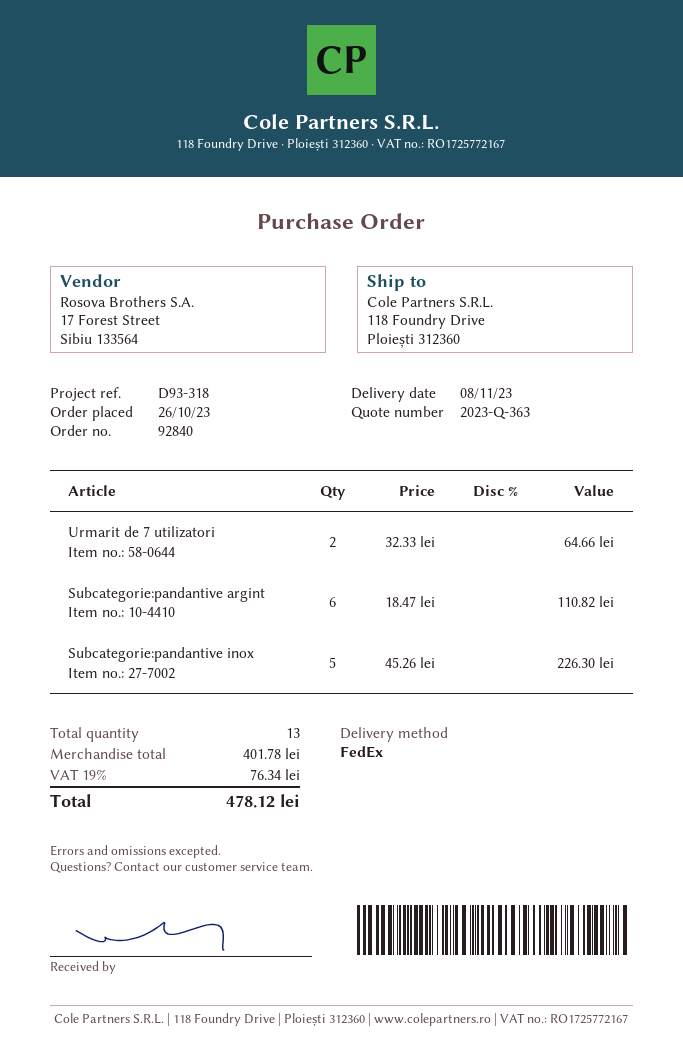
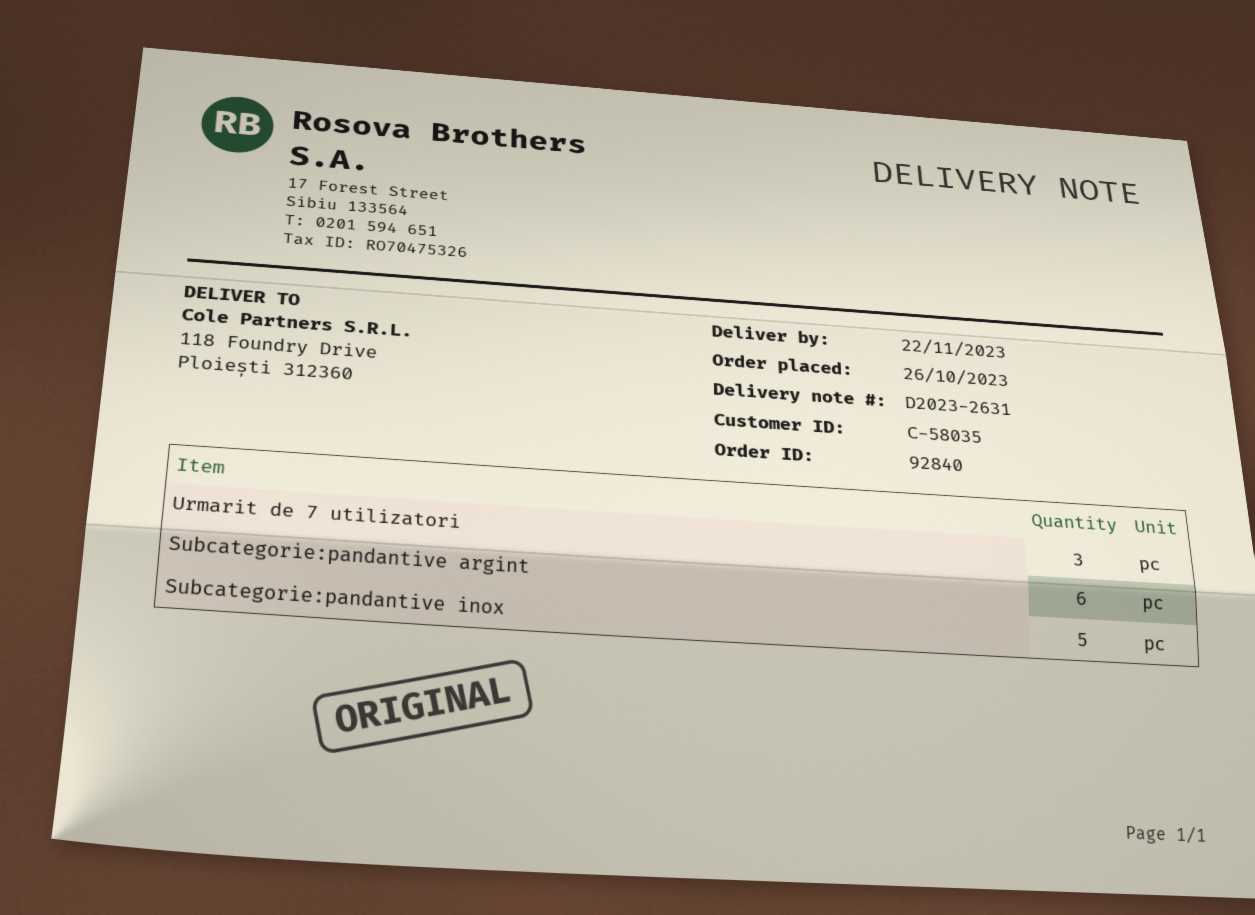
delivery date: 2023-11-08 -> 2023-11-22
Urmarit de 7 utilizatori: 2 -> 3

